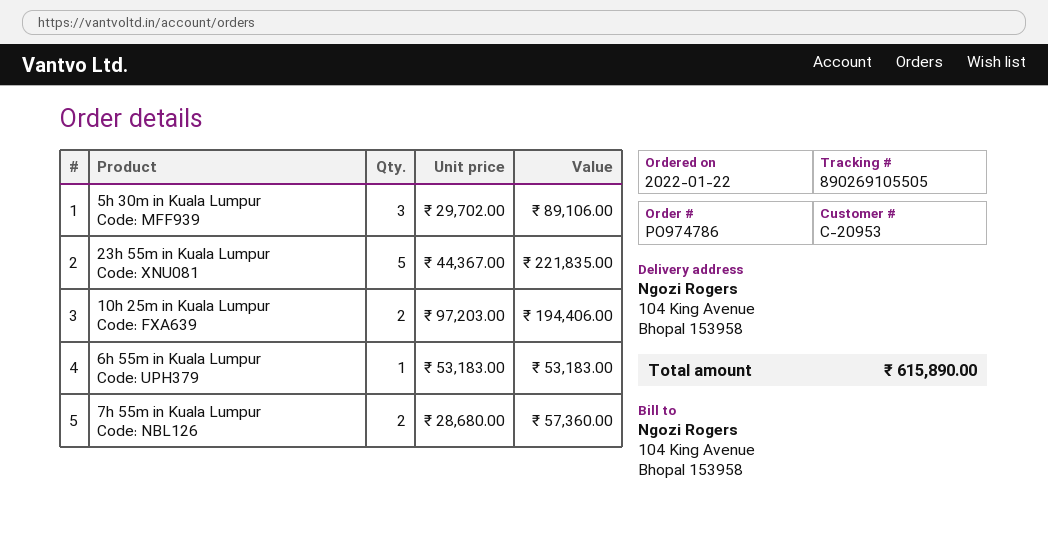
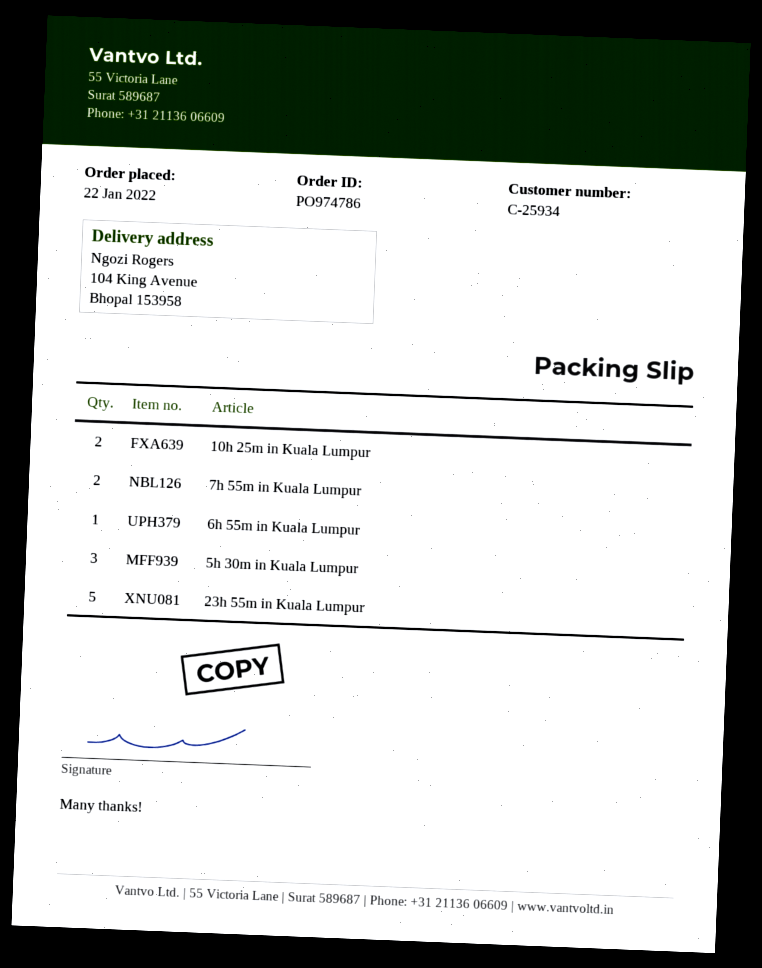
customer number: C-20953 -> C-25934

